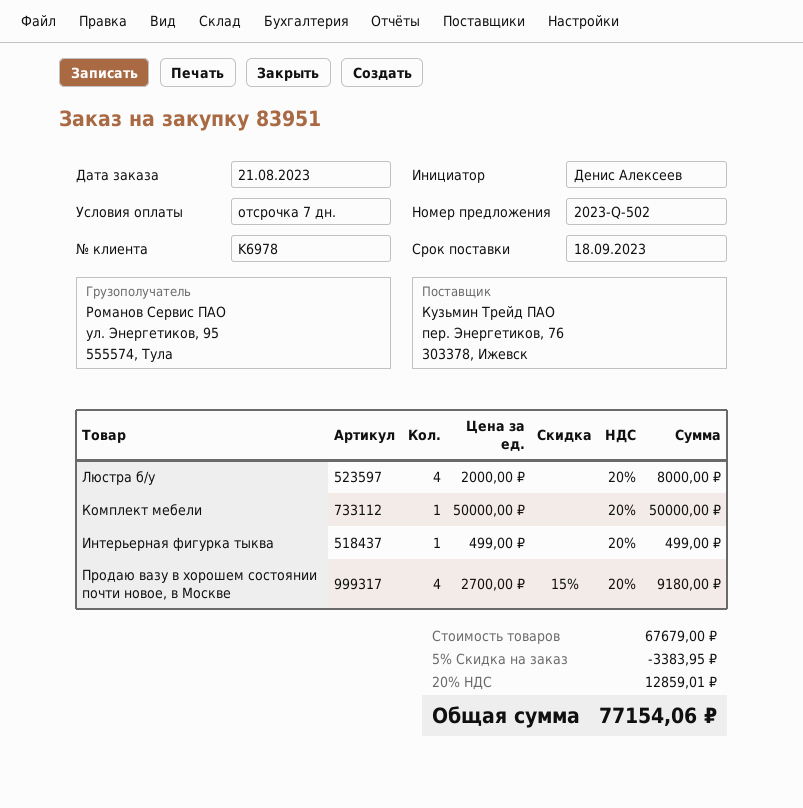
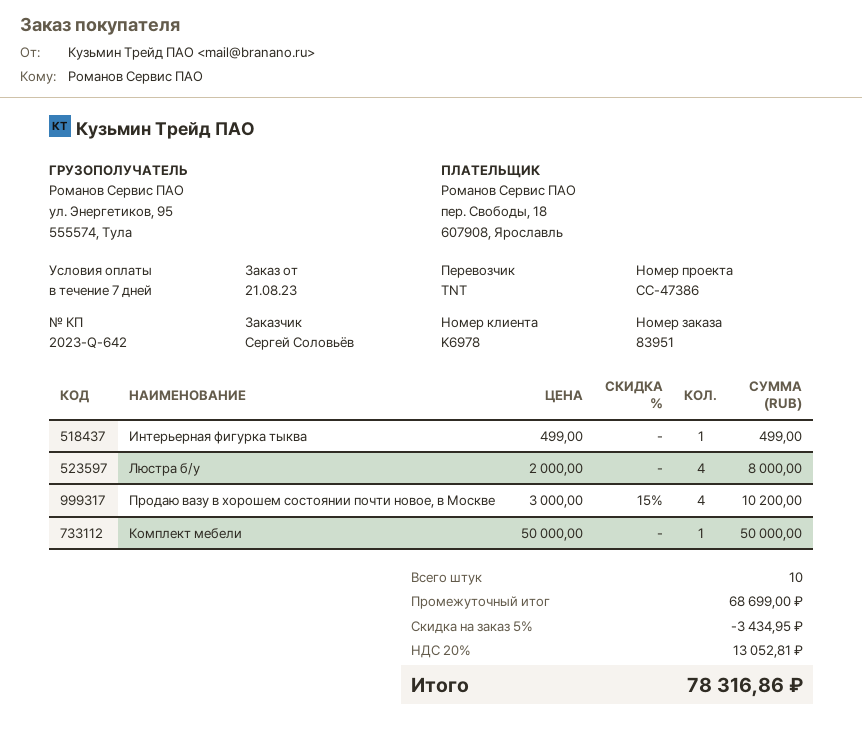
quote number: 2023-Q-502 -> 2023-Q-642
ordered by: Денис Алексеев -> Сергей Соловьёв
Продаю вазу в хорошем состоянии почти новое, в Москве: 4 x 2700.00 - 15% = 9180.00 -> 4 x 3000.00 - 15% = 10200.00
subtotal: 67679.00 -> 68699.00
discount: 5% = 3383.95 -> 5% = 3434.95
tax: 20% = 12859.01 -> 20% = 13052.81
total: 77154.06 -> 78316.86

